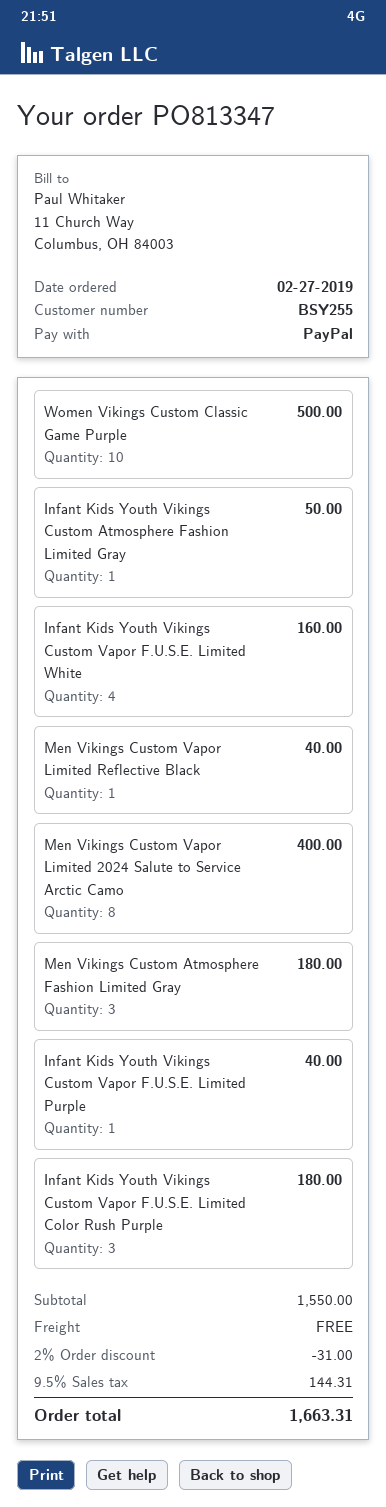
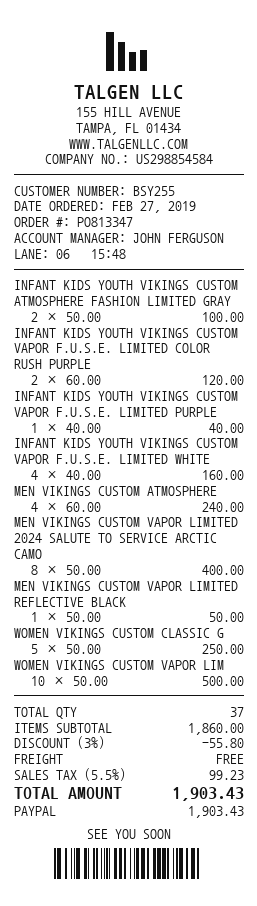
Women Vikings Custom Classic Game Purple: 10 for 500.00 -> 5 for 250.00
Infant Kids Youth Vikings Custom Atmosphere Fashion Limited Gray: 1 for 50.00 -> 2 for 100.00
Men Vikings Custom Vapor Limited Reflective Black: 1 for 40.00 -> 1 for 50.00
Men Vikings Custom Atmosphere Fashion Limited Gray: 3 for 180.00 -> 4 for 240.00
Infant Kids Youth Vikings Custom Vapor F.U.S.E. Limited Color Rush Purple: 3 for 180.00 -> 2 for 120.00
WOMEN VIKINGS CUSTOM VAPOR LIM: none -> 10 for 500.00
subtotal: 1550.00 -> 1860.00
discount: 2% = 31.00 -> 3% = 55.80
tax: 9.5% = 144.31 -> 5.5% = 99.23
total: 1663.31 -> 1903.43

